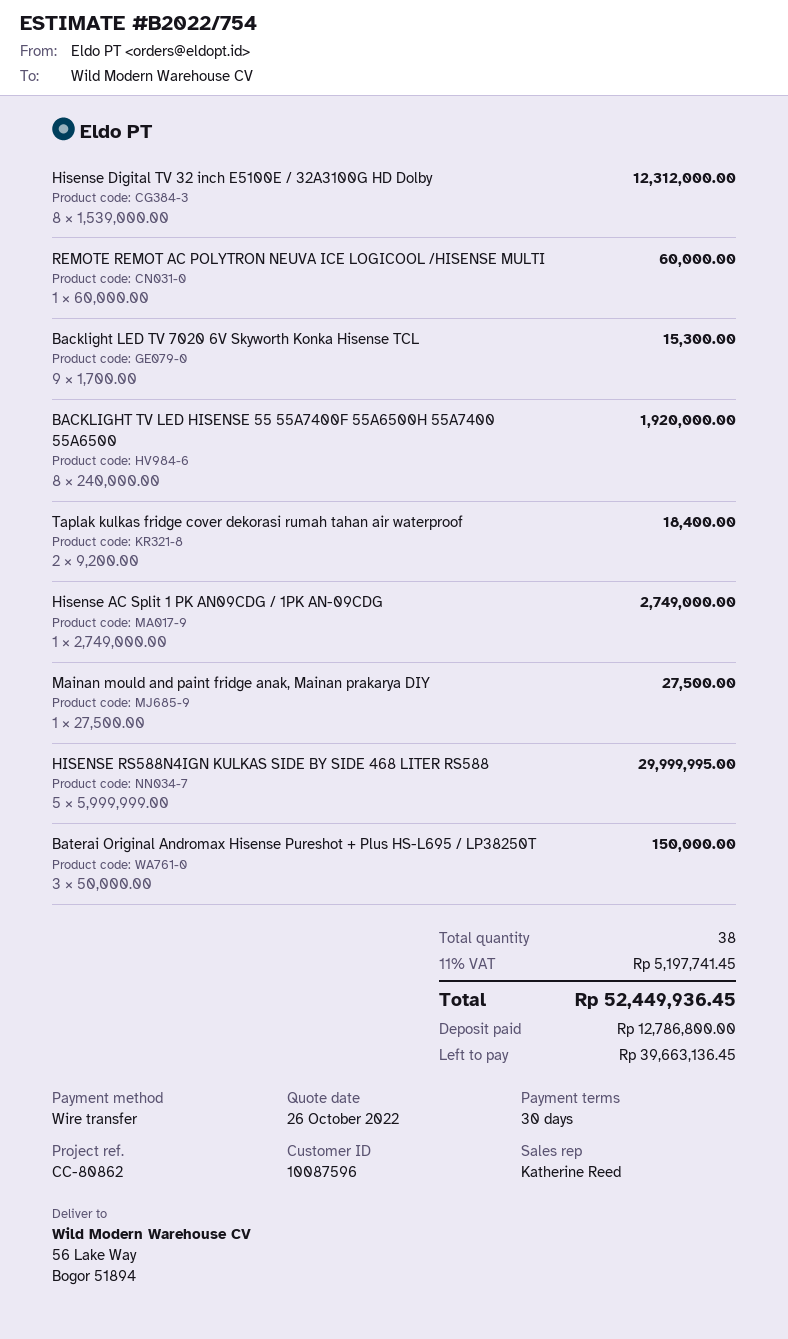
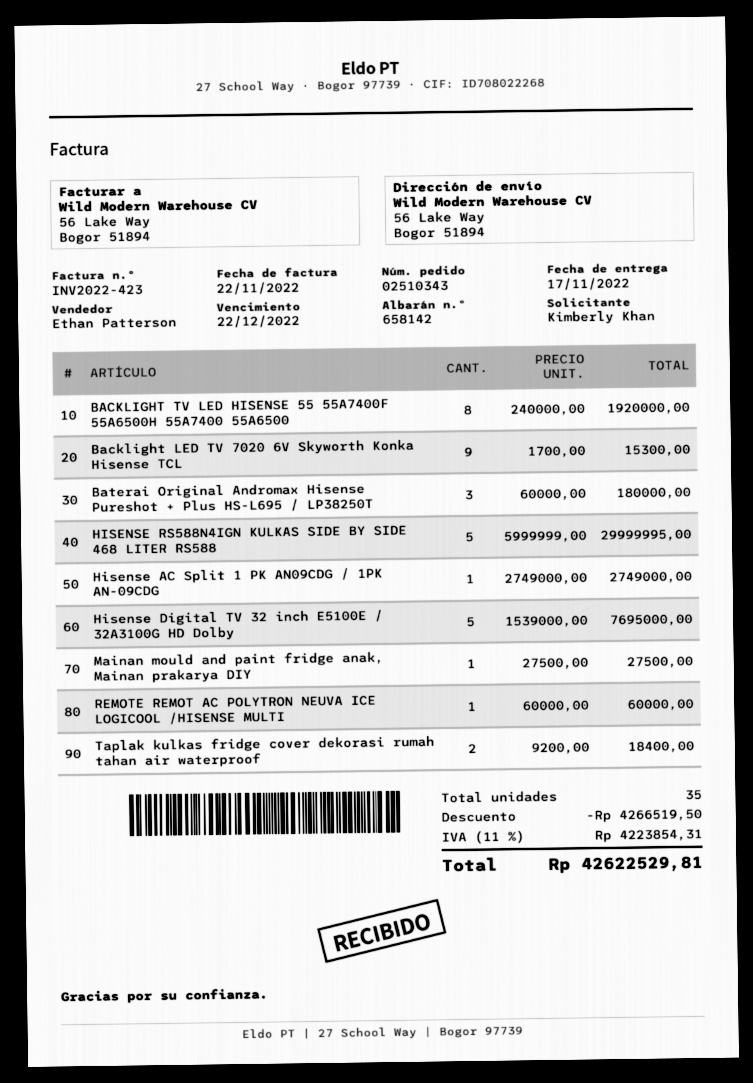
sales rep: Katherine Reed -> Ethan Patterson
Hisense Digital TV 32 inch E5100E / 32A3100G HD Dolby: 8 x 1539000.00 = 12312000.00 -> 5 x 1539000.00 = 7695000.00
Baterai Original Andromax Hisense Pureshot + Plus HS-L695 / LP38250T: 3 x 50000.00 = 150000.00 -> 3 x 60000.00 = 180000.00
total quantity: 38 -> 35
discount: none -> 4266519.50
tax: 11% = 5197741.45 -> 11% = 4223854.31
total: 52449936.45 -> 42622529.81

